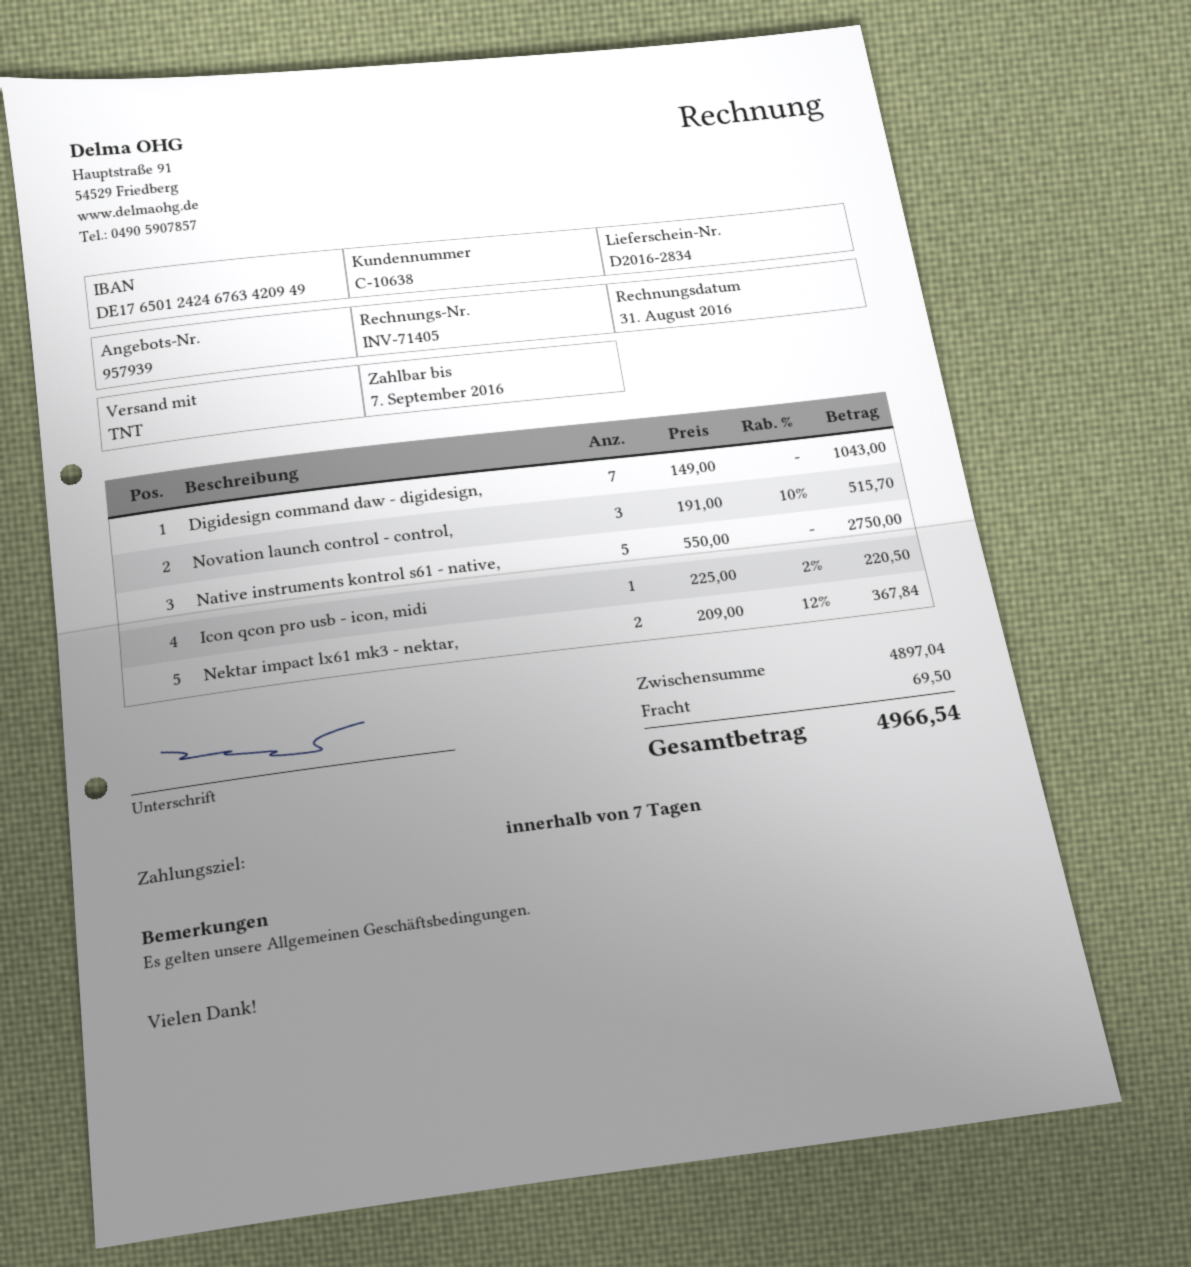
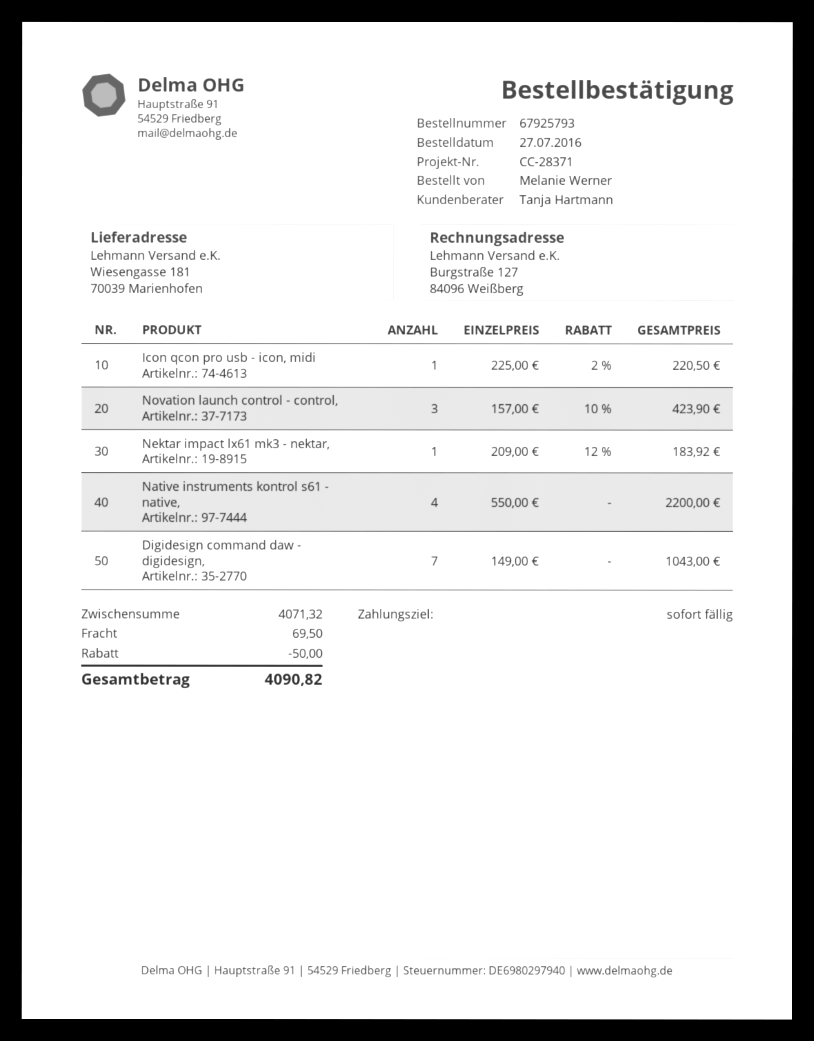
payment terms: 7 days -> on receipt
Novation launch control - control,: 3 x 191.00 - 10% = 515.70 -> 3 x 157.00 - 10% = 423.90
Native instruments kontrol s61 - native,: 5 x 550.00 = 2750.00 -> 4 x 550.00 = 2200.00
Nektar impact lx61 mk3 - nektar,: 2 x 209.00 - 12% = 367.84 -> 1 x 209.00 - 12% = 183.92
subtotal: 4897.04 -> 4071.32
discount: none -> 50.00
total: 4966.54 -> 4090.82

